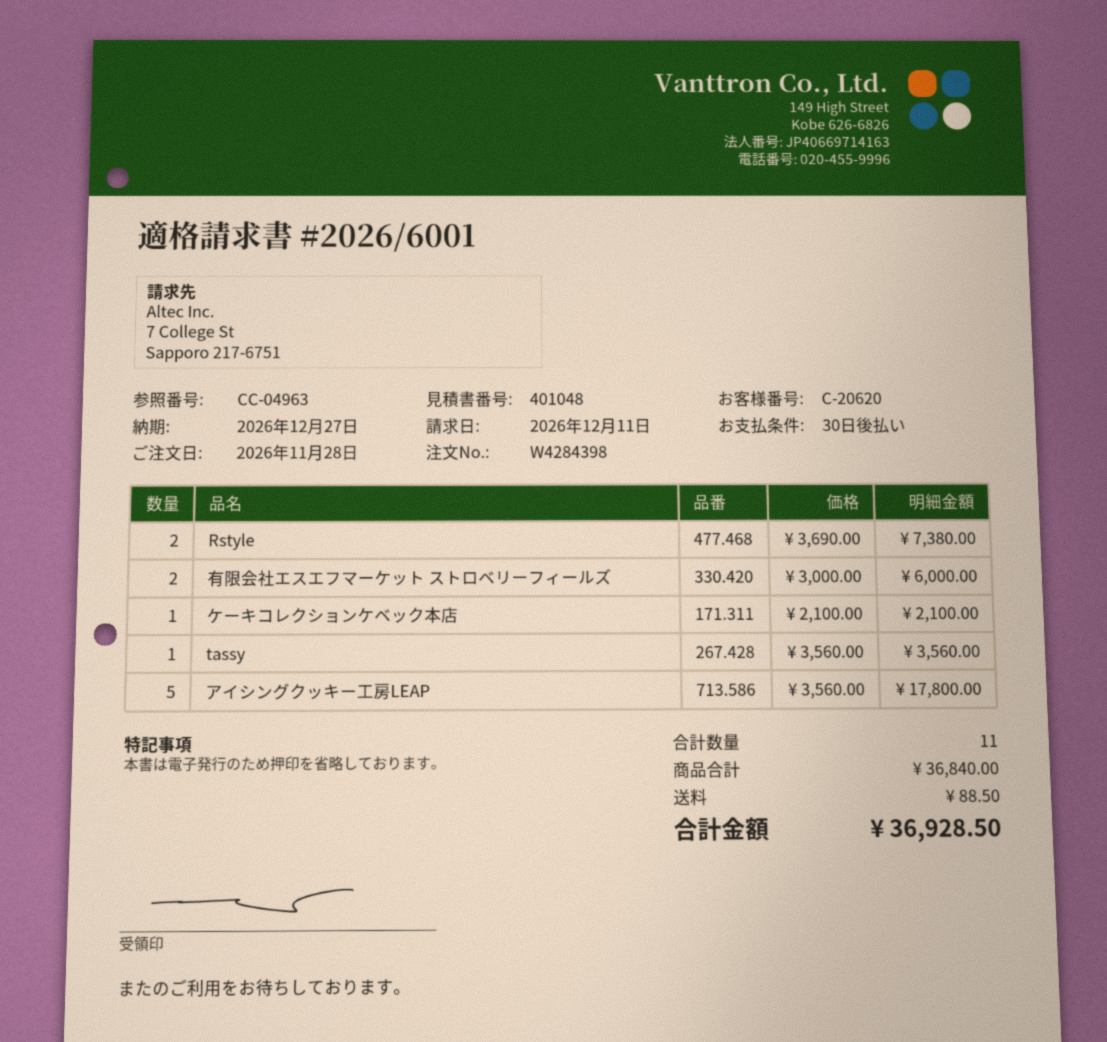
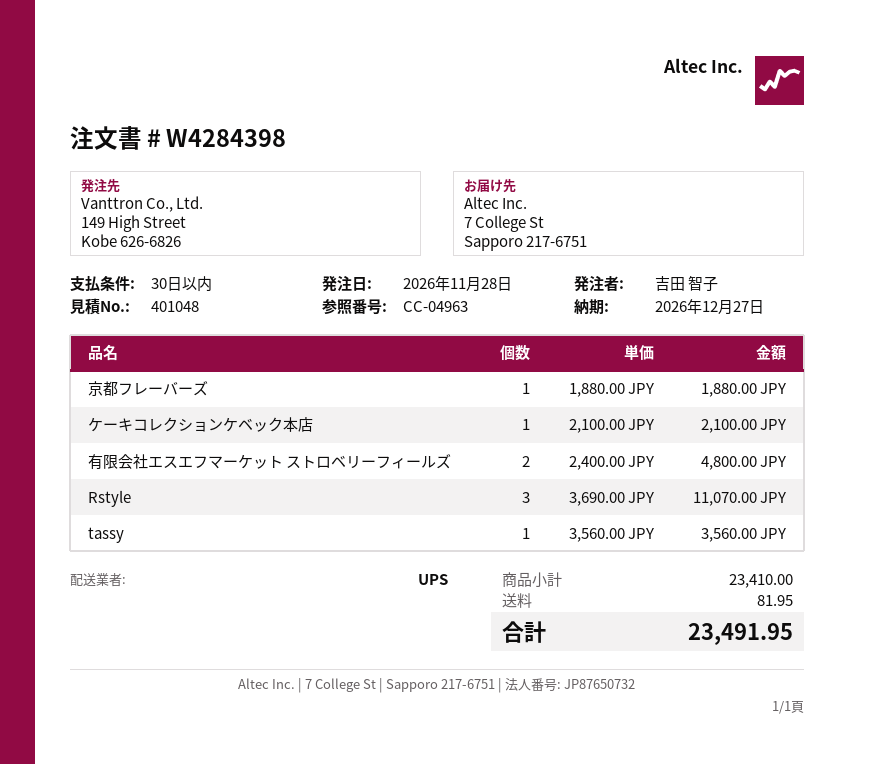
Rstyle: 2 x 3690.00 = 7380.00 -> 3 x 3690.00 = 11070.00
有限会社エスエフマーケット ストロベリーフィールズ: 2 x 3000.00 = 6000.00 -> 2 x 2400.00 = 4800.00
アイシングクッキー工房LEAP: 5 x 3560.00 = 17800.00 -> none
京都フレーバーズ: none -> 1 x 1880.00 = 1880.00
subtotal: 36840.00 -> 23410.00
shipping: 88.50 -> 81.95
total: 36928.50 -> 23491.95

